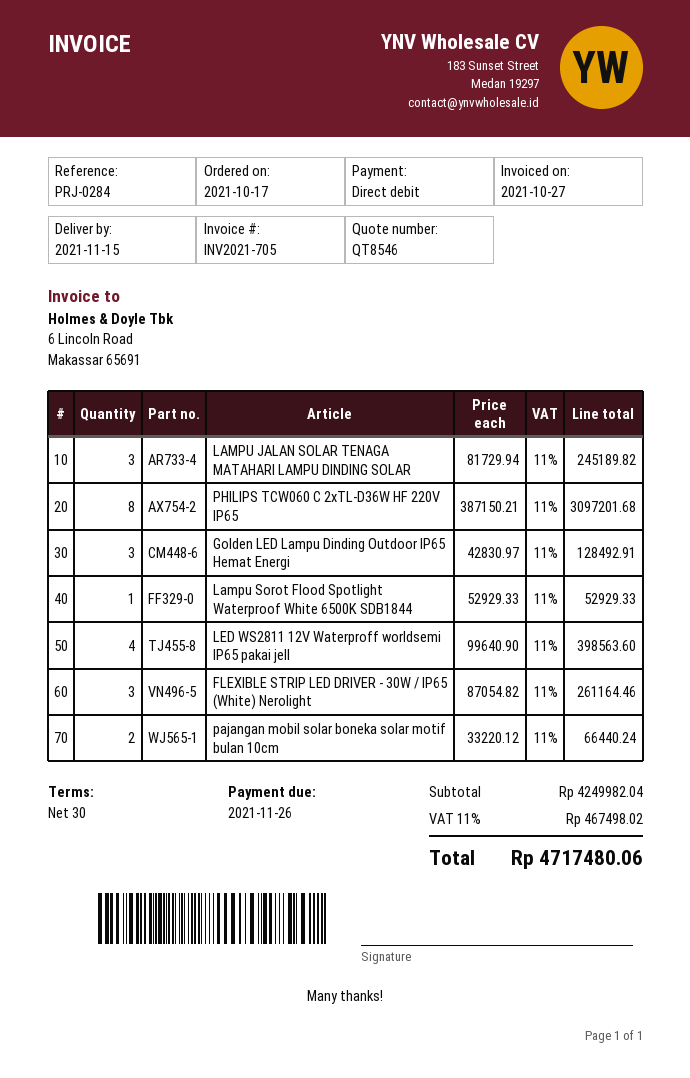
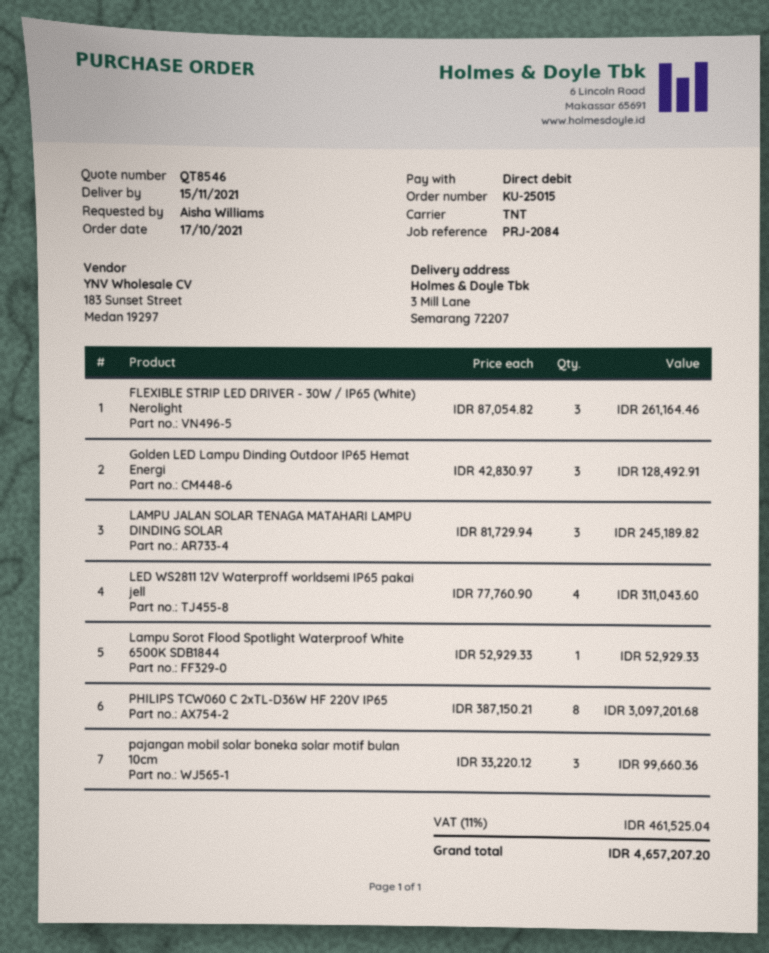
reference: PRJ-0284 -> PRJ-2084
LED WS2811 12V Waterproff worldsemi IP65 pakai jell: 4 x 99640.90 = 398563.60 -> 4 x 77760.90 = 311043.60
pajangan mobil solar boneka solar motif bulan 10cm: 2 x 33220.12 = 66440.24 -> 3 x 33220.12 = 99660.36
tax: 11% = 467498.02 -> 11% = 461525.04
total: 4717480.06 -> 4657207.20

